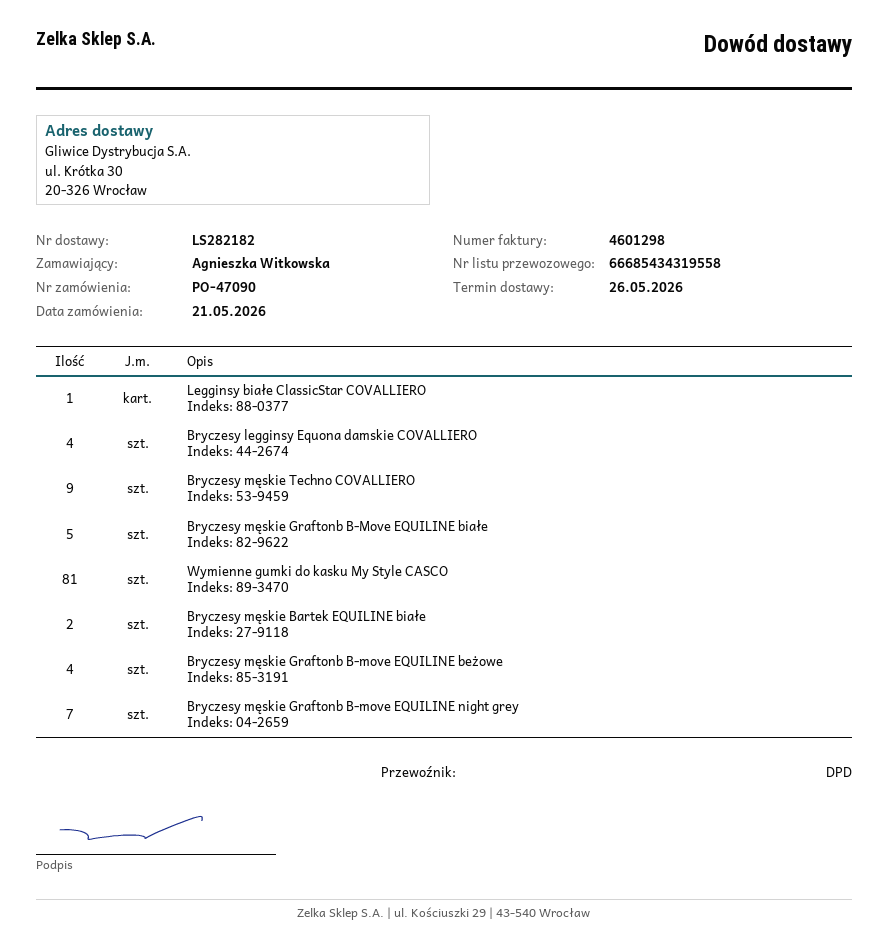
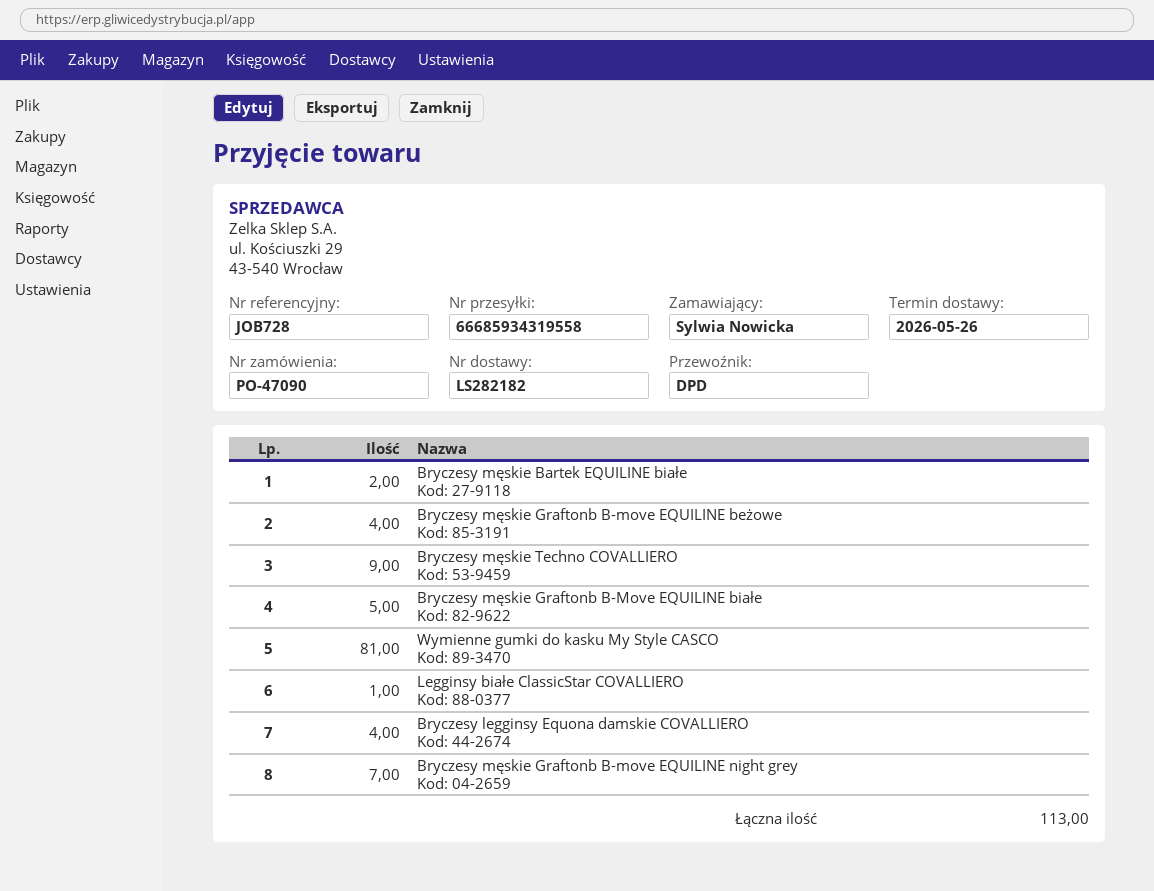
ordered by: Agnieszka Witkowska -> Sylwia Nowicka
tracking number: 66685434319558 -> 66685934319558

